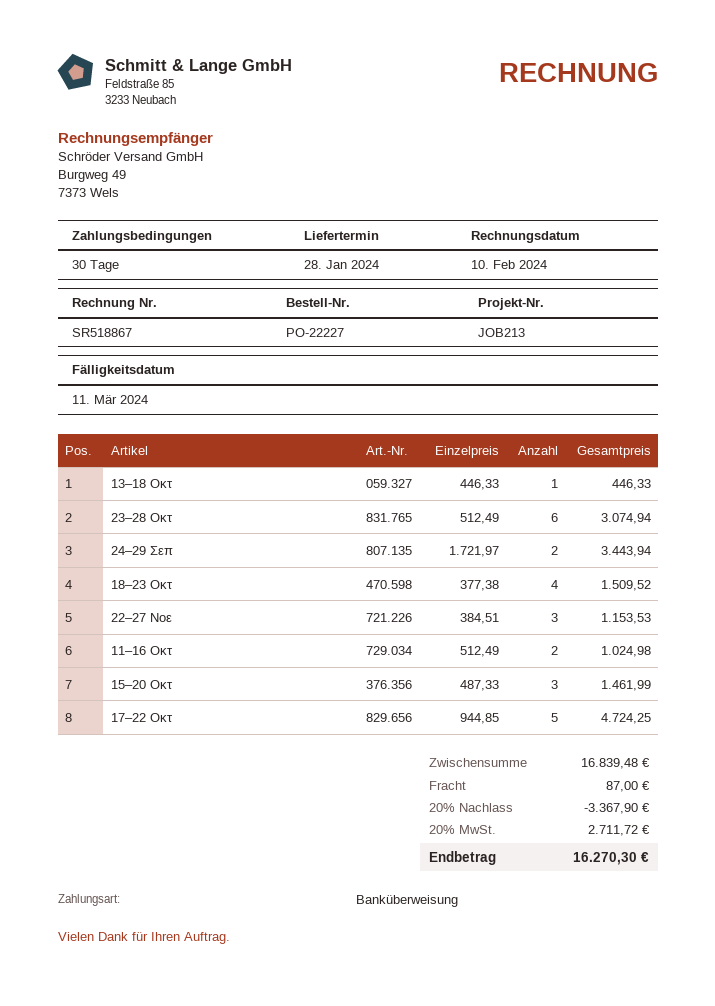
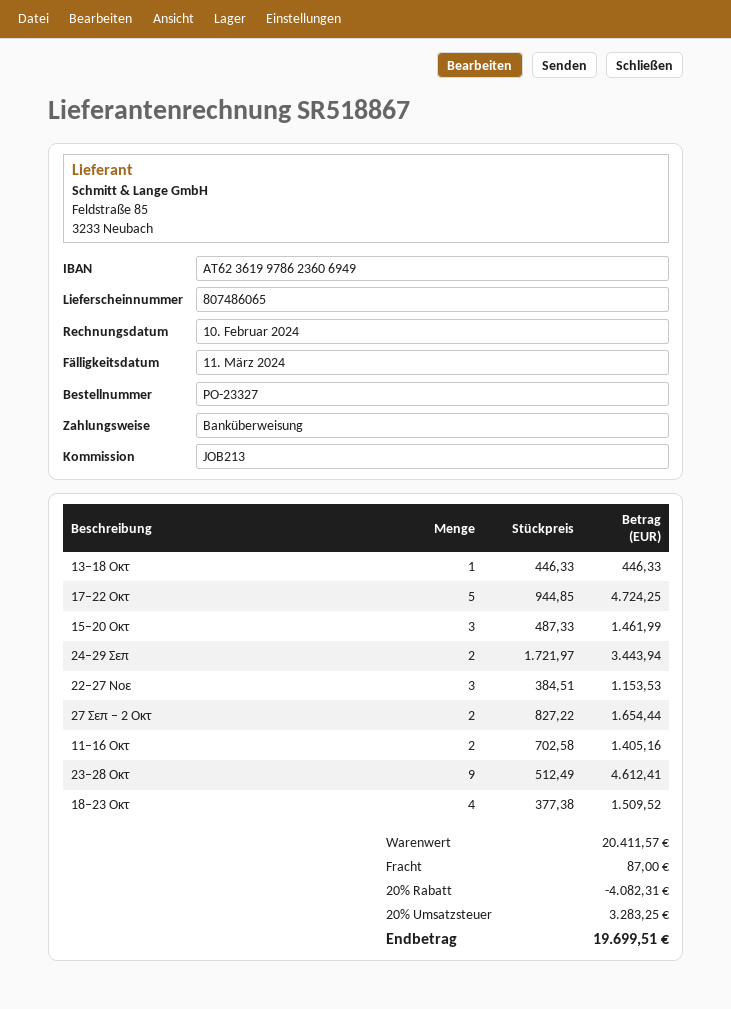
order number: PO-22227 -> PO-23327
23–28 Οκτ: 6 x 512.49 = 3074.94 -> 9 x 512.49 = 4612.41
11–16 Οκτ: 2 x 512.49 = 1024.98 -> 2 x 702.58 = 1405.16
27 Σεπ – 2 Οκτ: none -> 2 x 827.22 = 1654.44
subtotal: 16839.48 -> 20411.57
discount: 20% = 3367.90 -> 20% = 4082.31
tax: 20% = 2711.72 -> 20% = 3283.25
total: 16270.30 -> 19699.51

